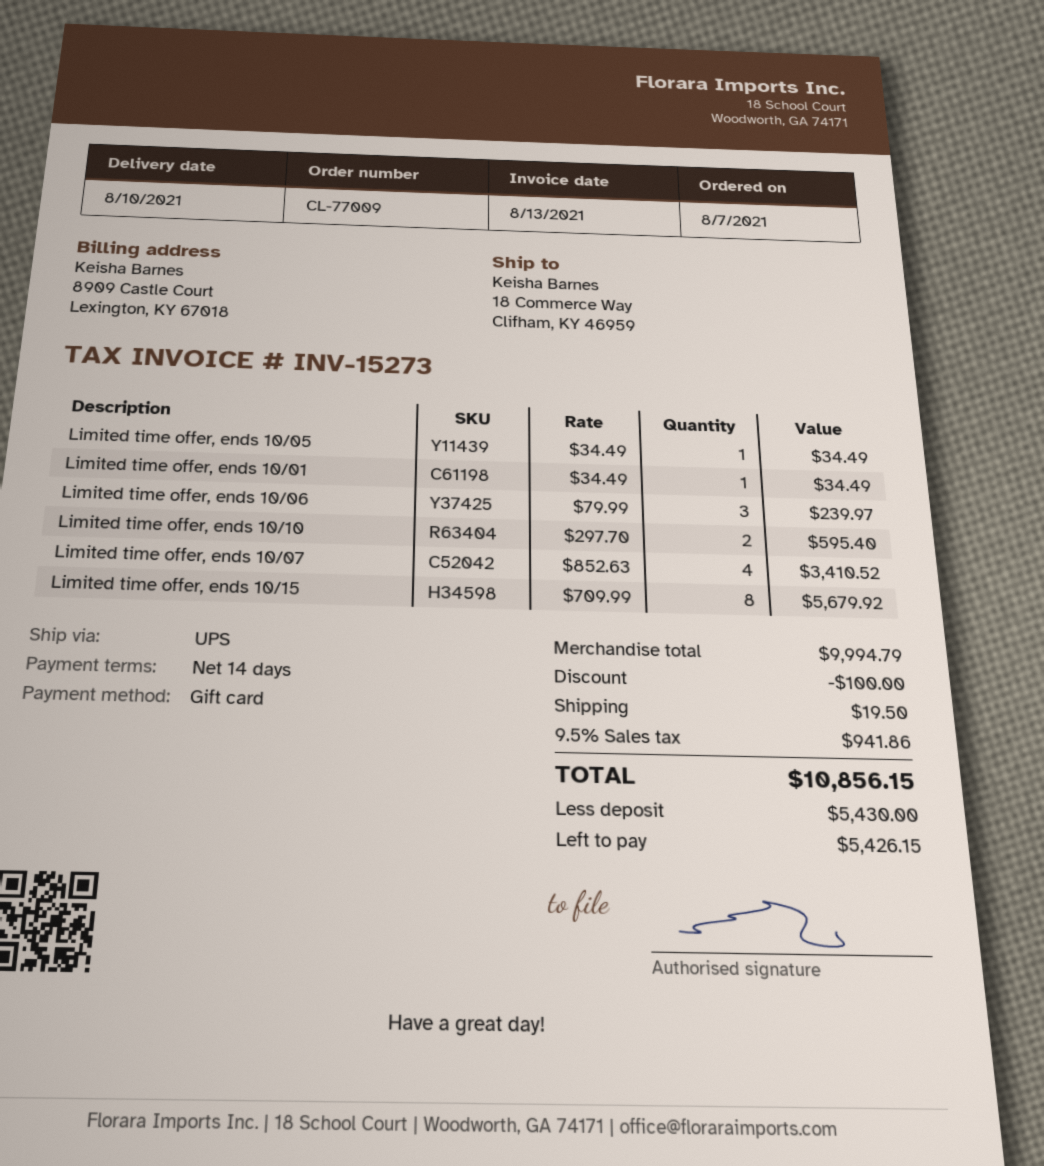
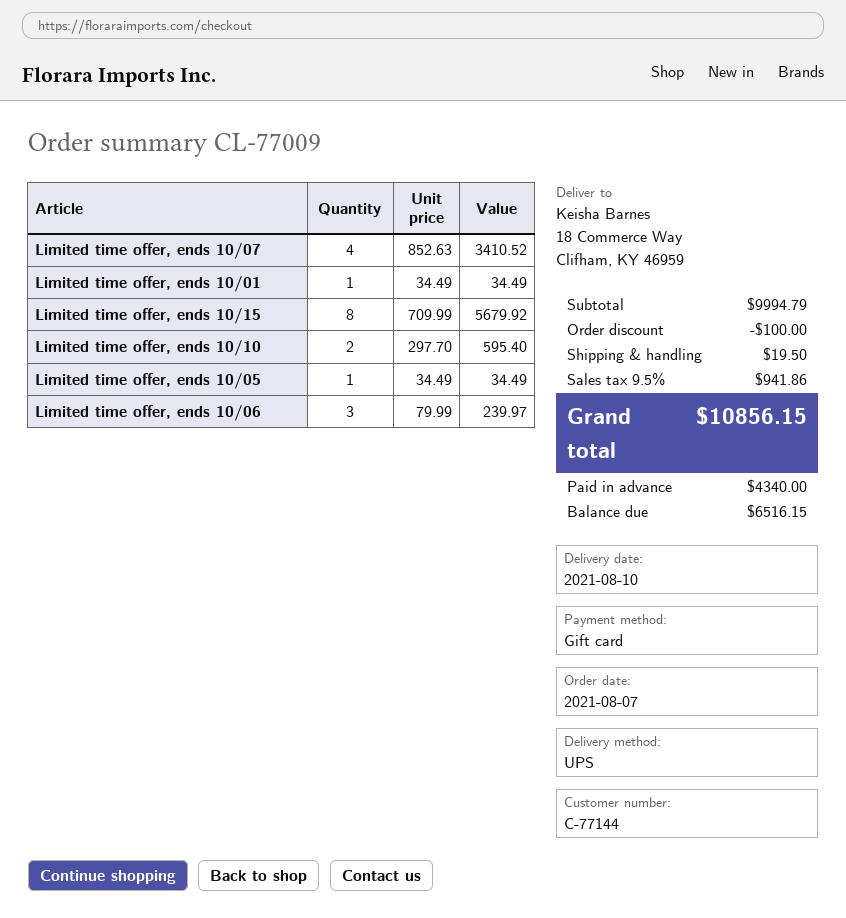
deposit: 5430.00 -> 4340.00
balance: 5426.15 -> 6516.15

